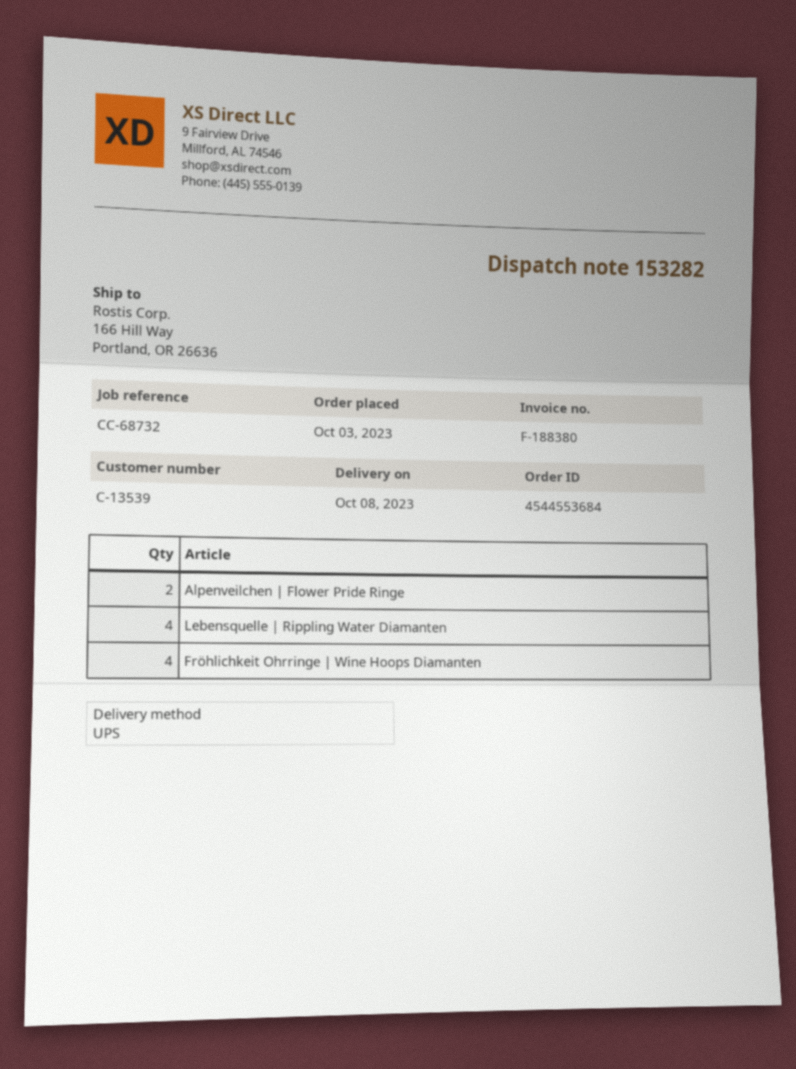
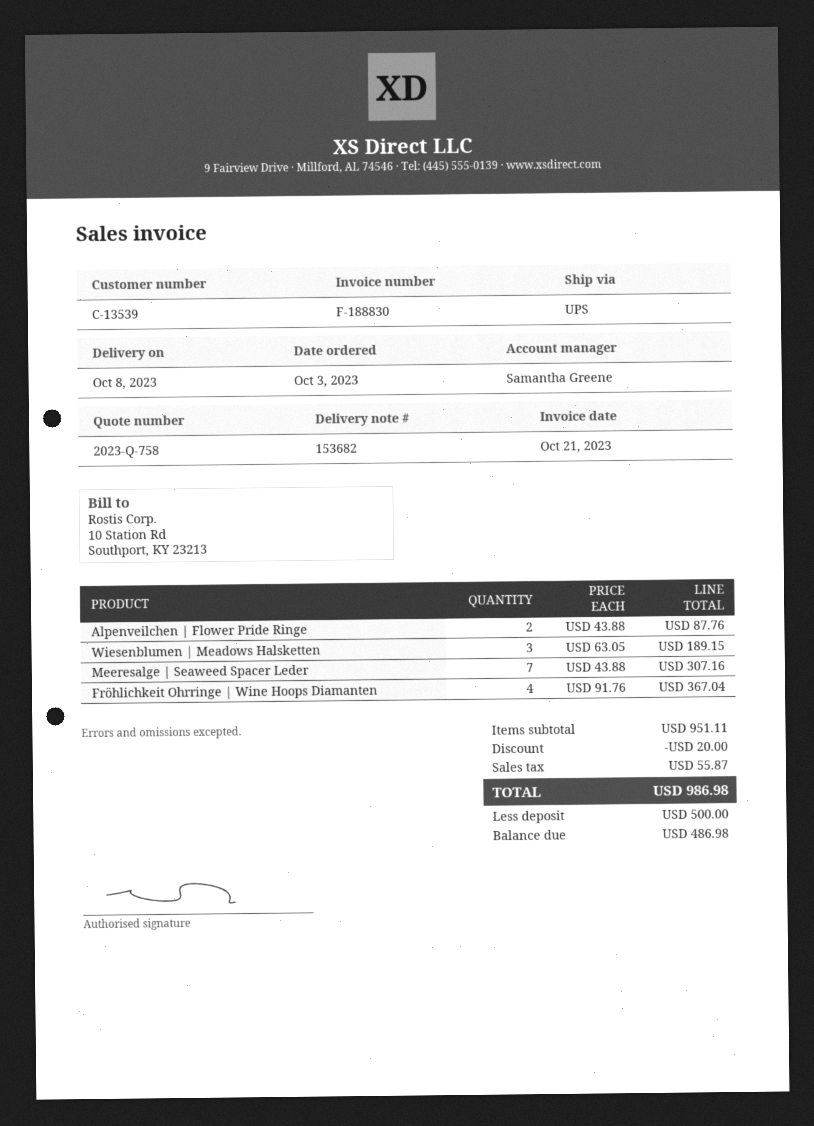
delivery note number: 153282 -> 153682
invoice number: F-188380 -> F-188830
Lebensquelle | Rippling Water Diamanten: 4 -> none
Wiesenblumen | Meadows Halsketten: none -> 3
Meeresalge | Seaweed Spacer Leder: none -> 7

